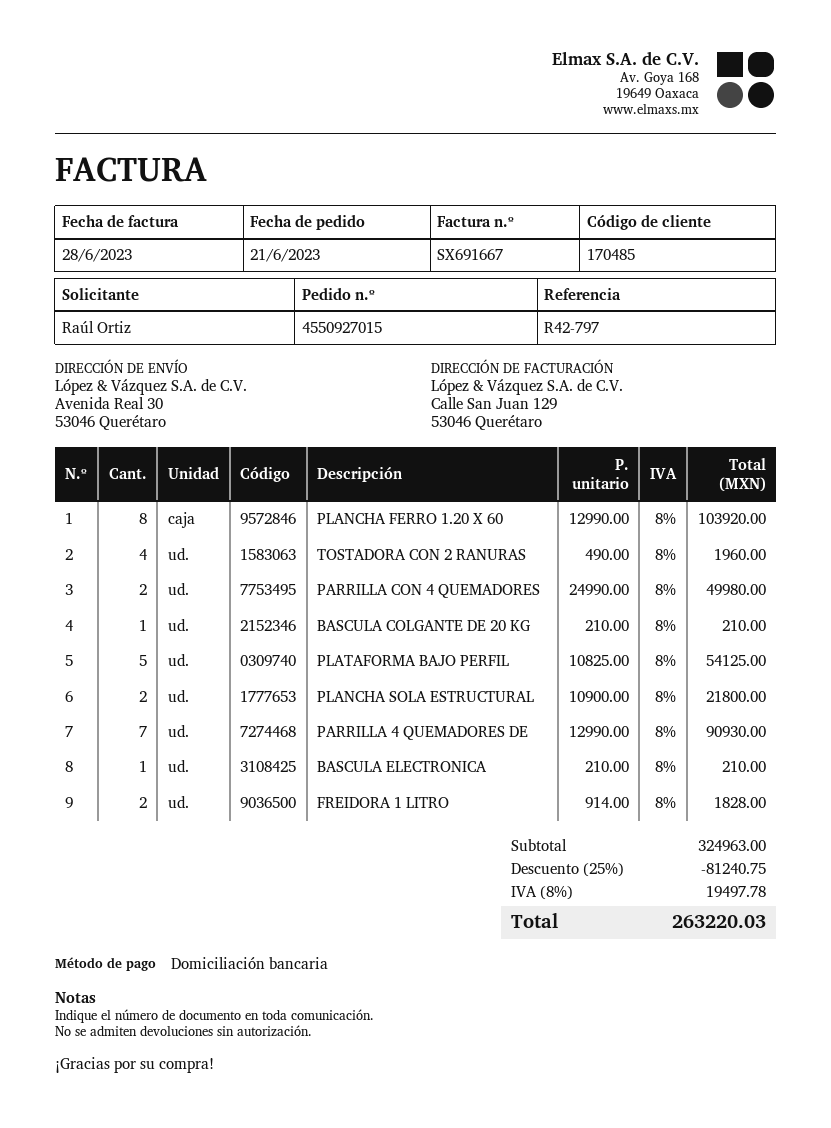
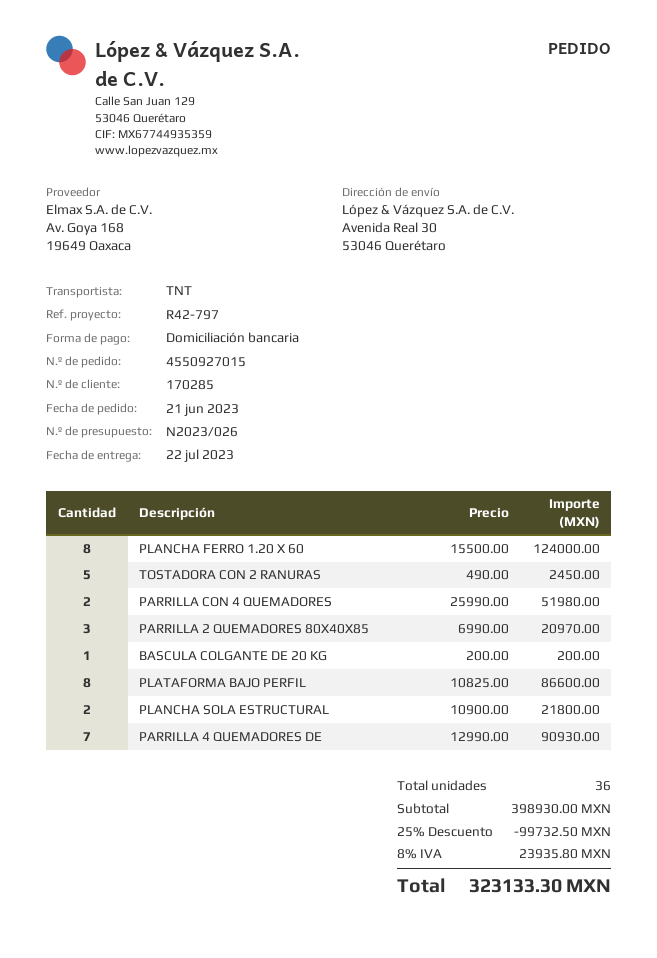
customer number: 170485 -> 170285
PLANCHA FERRO 1.20 X 60: 8 x 12990.00 = 103920.00 -> 8 x 15500.00 = 124000.00
TOSTADORA CON 2 RANURAS: 4 x 490.00 = 1960.00 -> 5 x 490.00 = 2450.00
PARRILLA CON 4 QUEMADORES: 2 x 24990.00 = 49980.00 -> 2 x 25990.00 = 51980.00
BASCULA COLGANTE DE 20 KG: 1 x 210.00 = 210.00 -> 1 x 200.00 = 200.00
PLATAFORMA BAJO PERFIL: 5 x 10825.00 = 54125.00 -> 8 x 10825.00 = 86600.00
BASCULA ELECTRONICA: 1 x 210.00 = 210.00 -> none
FREIDORA 1 LITRO: 2 x 914.00 = 1828.00 -> none
PARRILLA 2 QUEMADORES 80X40X85: none -> 3 x 6990.00 = 20970.00
subtotal: 324963.00 -> 398930.00
discount: 25% = 81240.75 -> 25% = 99732.50
tax: 8% = 19497.78 -> 8% = 23935.80
total: 263220.03 -> 323133.30

